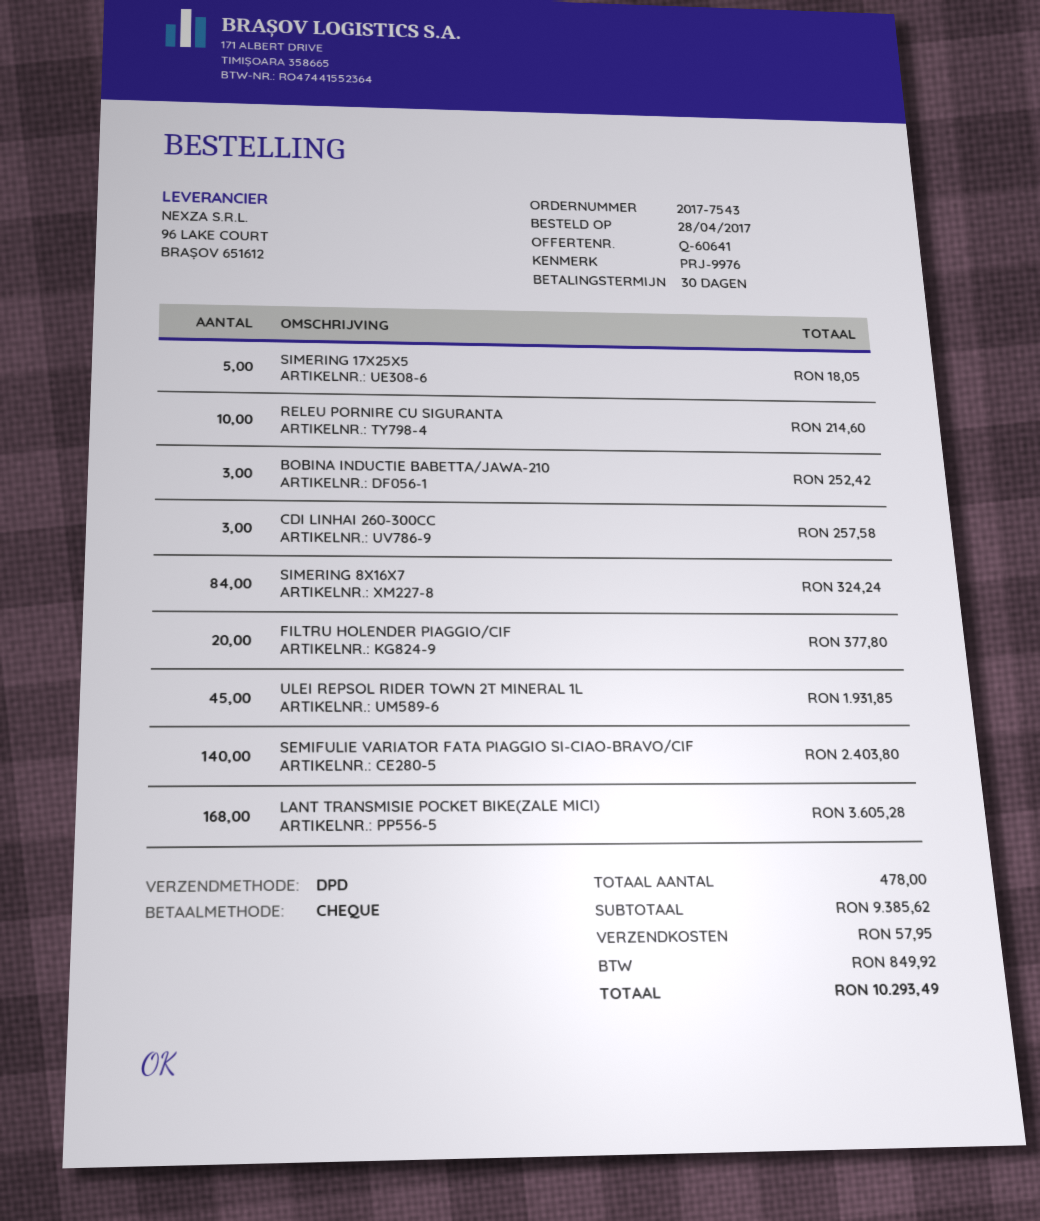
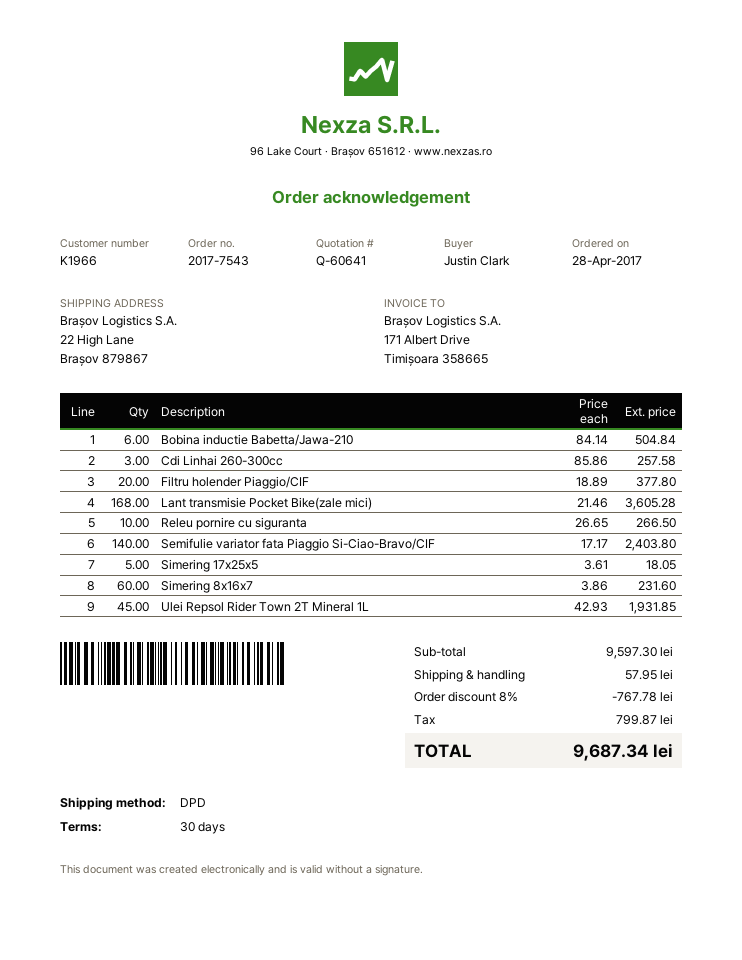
RELEU PORNIRE CU SIGURANTA: 10 for 214.60 -> 10 for 266.50
BOBINA INDUCTIE BABETTA/JAWA-210: 3 for 252.42 -> 6 for 504.84
SIMERING 8X16X7: 84 for 324.24 -> 60 for 231.60
subtotal: 9385.62 -> 9597.30
discount: none -> 8% = 767.78
tax: 849.92 -> 799.87
total: 10293.49 -> 9687.34

